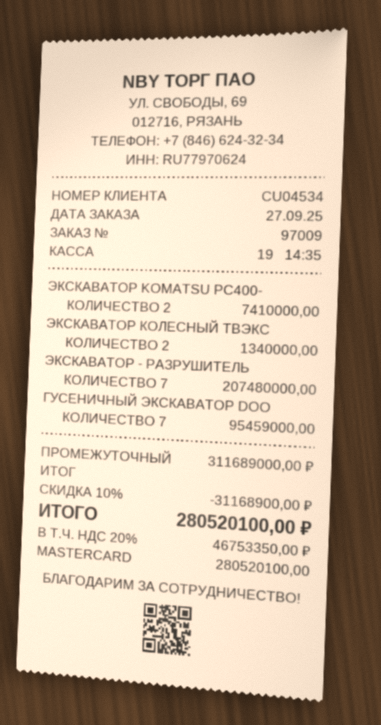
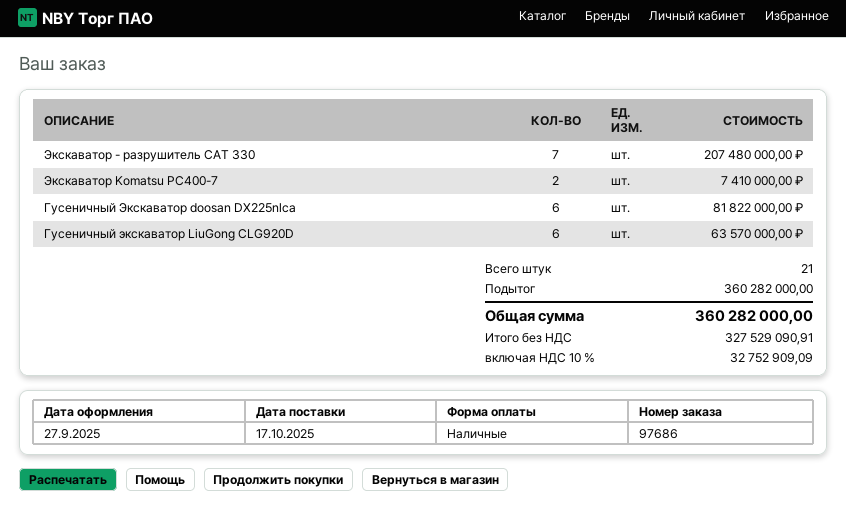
order number: 97009 -> 97686
payment method: Mastercard -> cash
ЭКСКАВАТОР КОЛЕСНЫЙ ТВЭКС: 2 for 1340000.00 -> none
ГУСЕНИЧНЫЙ ЭКСКАВАТОР DOO: 7 for 95459000.00 -> 6 for 81822000.00
Гусеничный экскаватор LiuGong CLG920D: none -> 6 for 63570000.00
subtotal: 311689000.00 -> 360282000.00
discount: 10% = 31168900.00 -> none
tax: 20% = 46753350.00 -> 10% = 32752909.09
total: 280520100.00 -> 360282000.00

